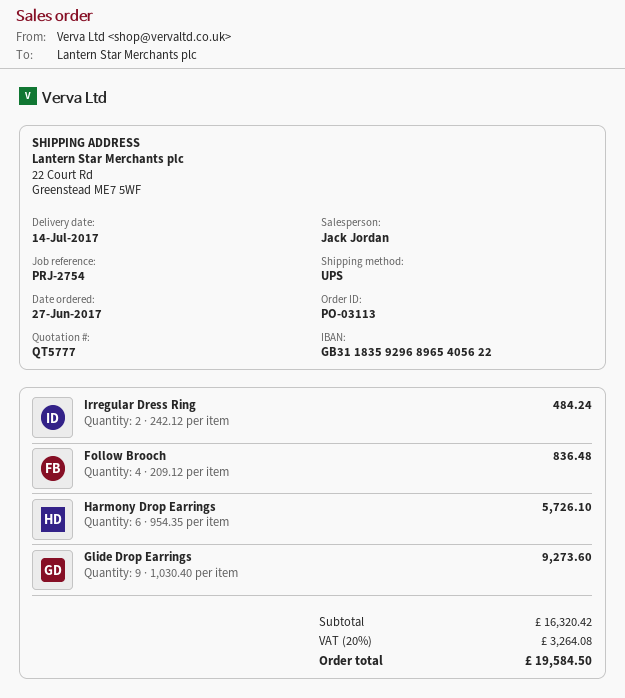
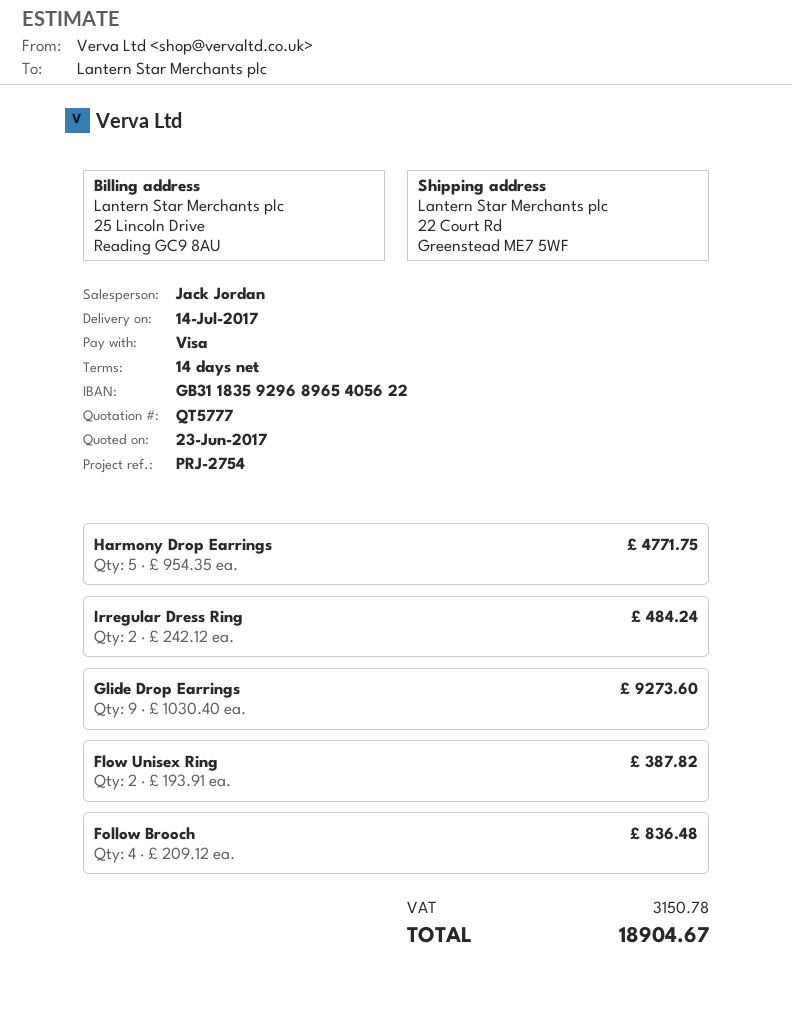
Harmony Drop Earrings: 6 x 954.35 = 5726.10 -> 5 x 954.35 = 4771.75
Flow Unisex Ring: none -> 2 x 193.91 = 387.82
tax: 3264.08 -> 3150.78
total: 19584.50 -> 18904.67

